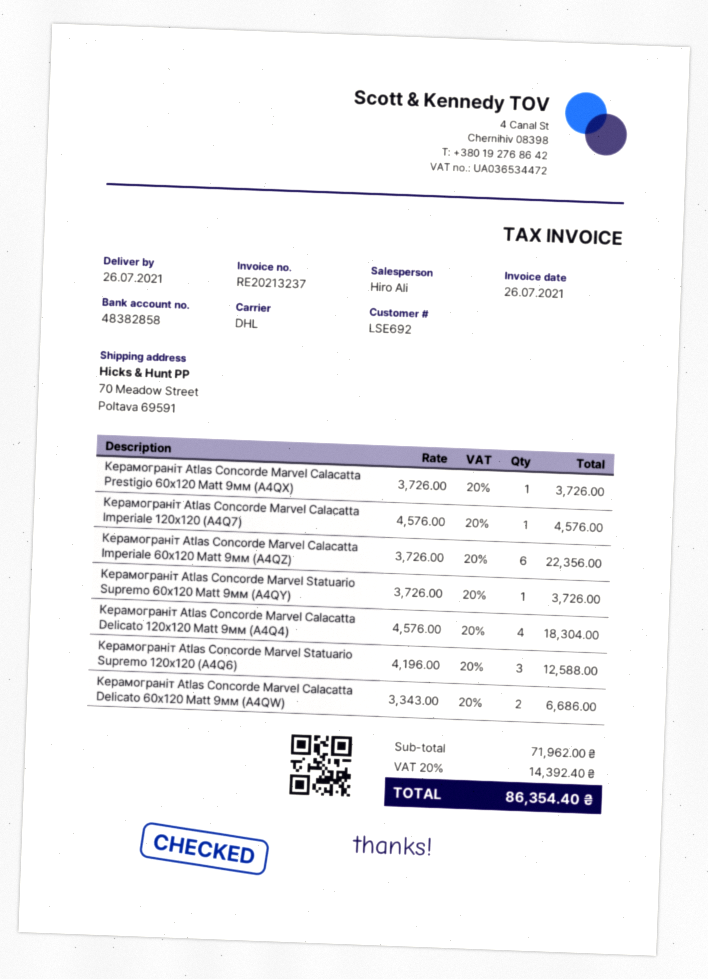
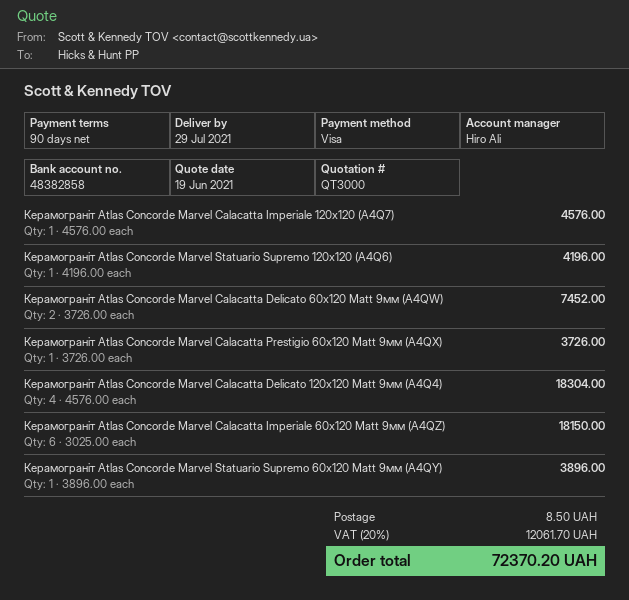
delivery date: 2021-07-26 -> 2021-07-29
Керамограніт Atlas Concorde Marvel Calacatta Imperiale 60x120 Matt 9мм (A4QZ): 6 x 3726.00 = 22356.00 -> 6 x 3025.00 = 18150.00
Керамограніт Atlas Concorde Marvel Statuario Supremo 60x120 Matt 9мм (A4QY): 1 x 3726.00 = 3726.00 -> 1 x 3896.00 = 3896.00
Керамограніт Atlas Concorde Marvel Statuario Supremo 120x120 (A4Q6): 3 x 4196.00 = 12588.00 -> 1 x 4196.00 = 4196.00
Керамограніт Atlas Concorde Marvel Calacatta Delicato 60x120 Matt 9мм (A4QW): 2 x 3343.00 = 6686.00 -> 2 x 3726.00 = 7452.00
shipping: none -> 8.50
tax: 20% = 14392.40 -> 20% = 12061.70
total: 86354.40 -> 72370.20

